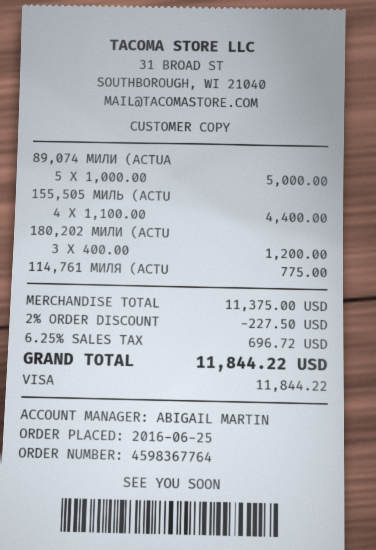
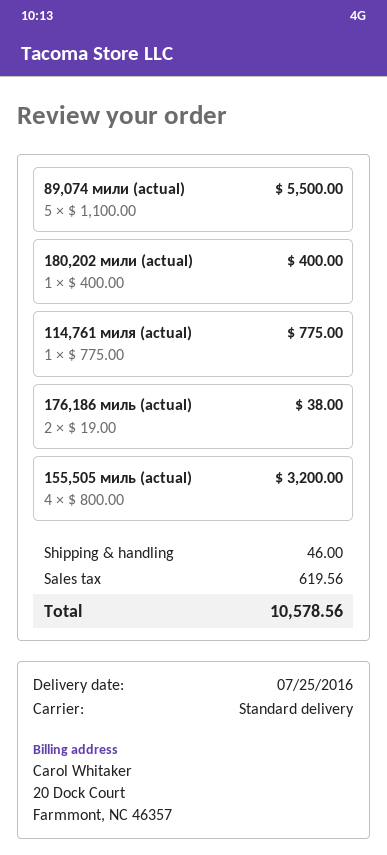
89,074 МИЛИ (ACTUA: 5 x 1000.00 = 5000.00 -> 5 x 1100.00 = 5500.00
155,505 МИЛЬ (ACTU: 4 x 1100.00 = 4400.00 -> 4 x 800.00 = 3200.00
180,202 МИЛИ (ACTU: 3 x 400.00 = 1200.00 -> 1 x 400.00 = 400.00
176,186 миль (actual): none -> 2 x 19.00 = 38.00
discount: 2% = 227.50 -> none
shipping: none -> 46.00
tax: 696.72 -> 619.56
total: 11844.22 -> 10578.56

